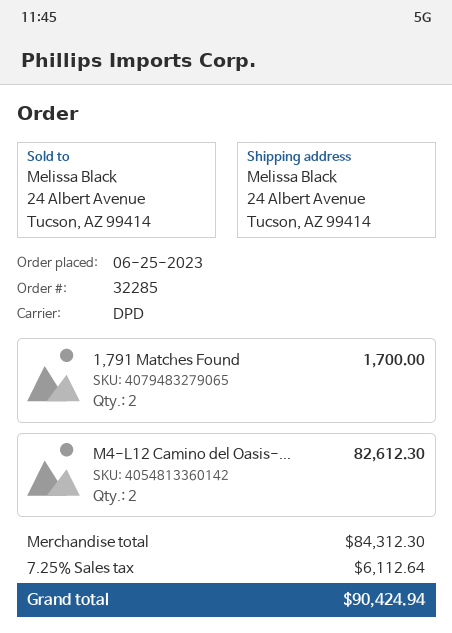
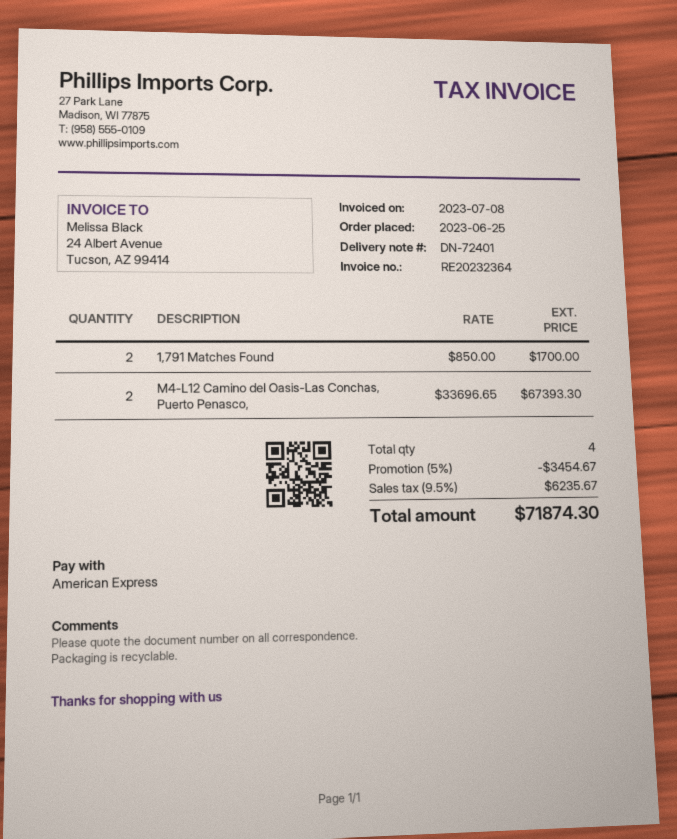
M4-L12 Camino del Oasis-...: 2 for 82612.30 -> 2 for 67393.30
discount: none -> 5% = 3454.67
tax: 7.25% = 6112.64 -> 9.5% = 6235.67
total: 90424.94 -> 71874.30

